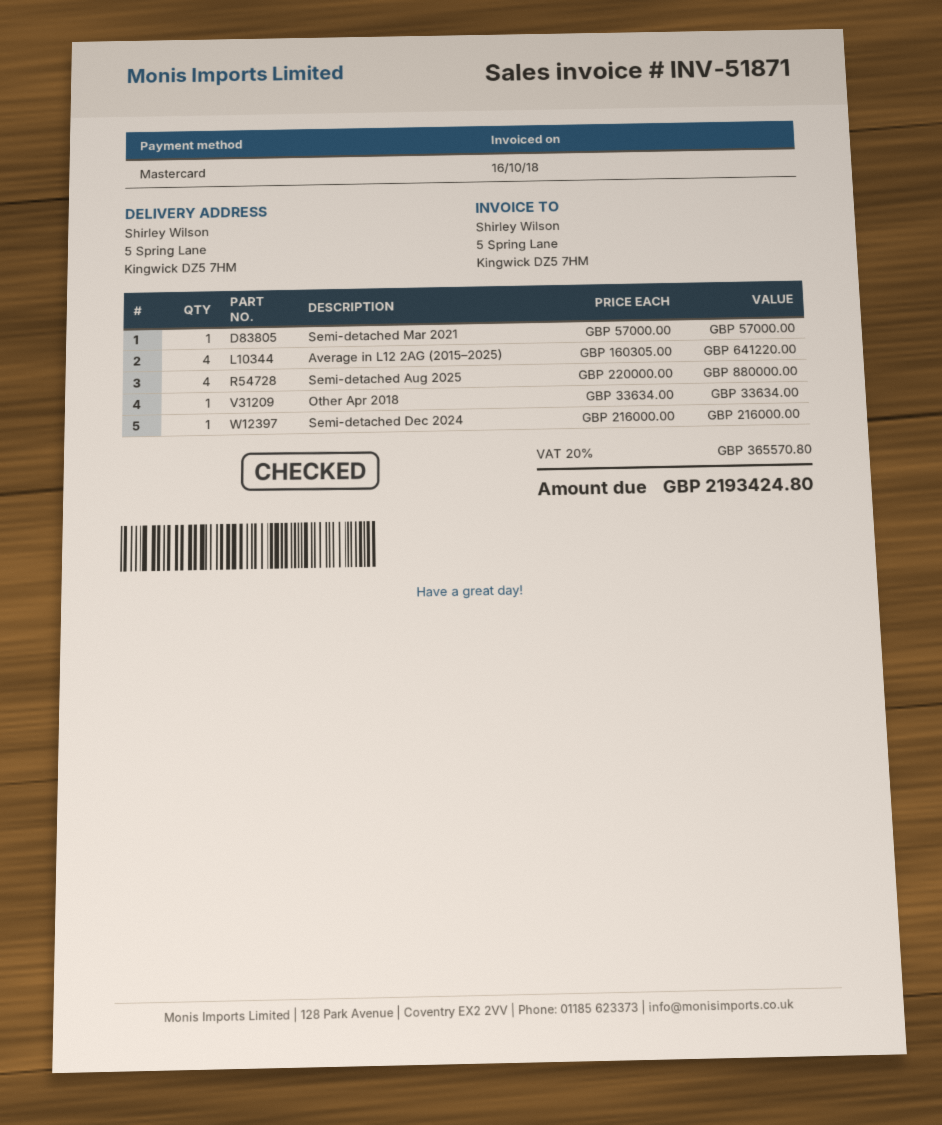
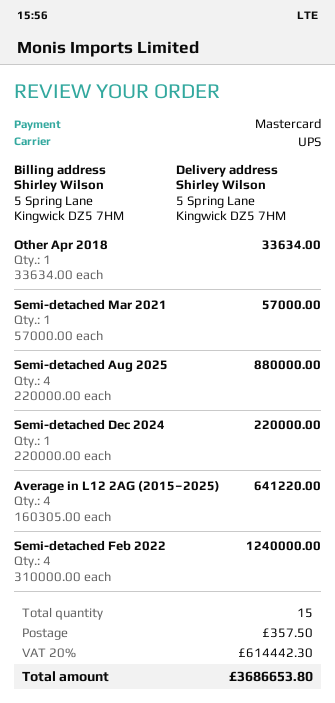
Semi-detached Dec 2024: 1 x 216000.00 = 216000.00 -> 1 x 220000.00 = 220000.00
Semi-detached Feb 2022: none -> 4 x 310000.00 = 1240000.00
shipping: none -> 357.50
tax: 20% = 365570.80 -> 20% = 614442.30
total: 2193424.80 -> 3686653.80

